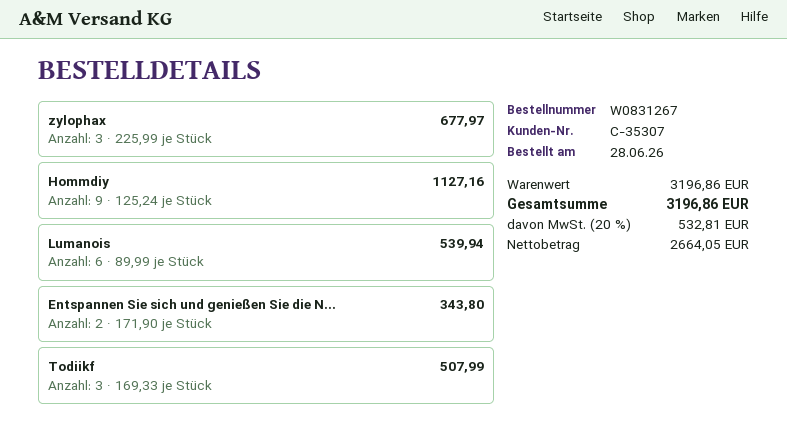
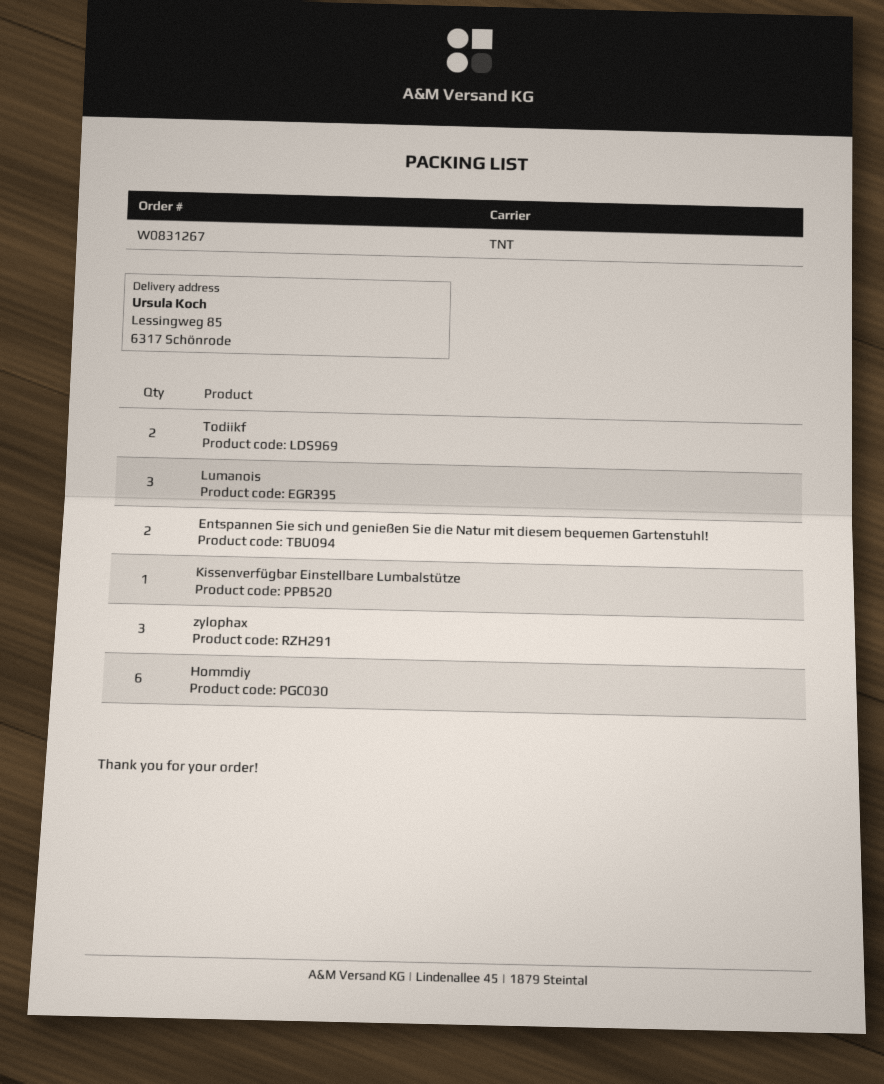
Hommdiy: 9 -> 6
Lumanois: 6 -> 3
Todiikf: 3 -> 2
Kissenverfügbar Einstellbare Lumbalstütze: none -> 1

